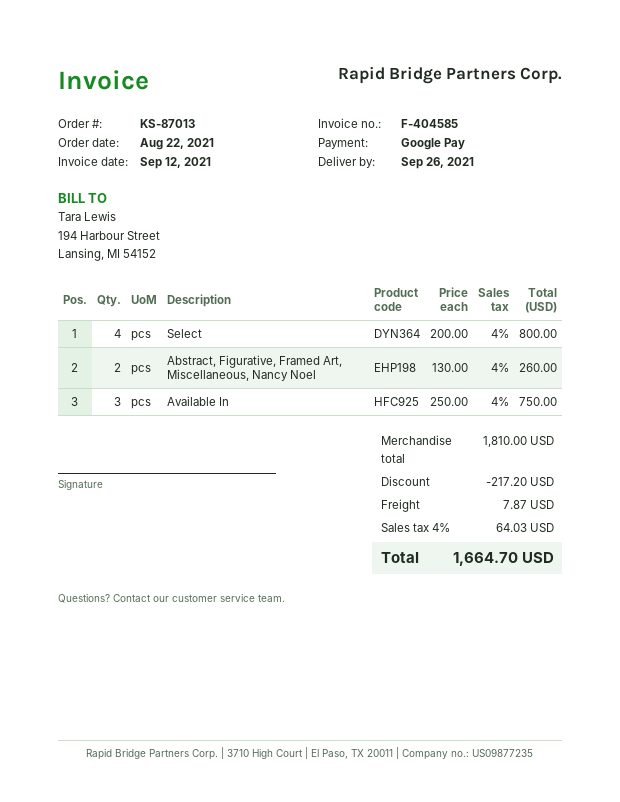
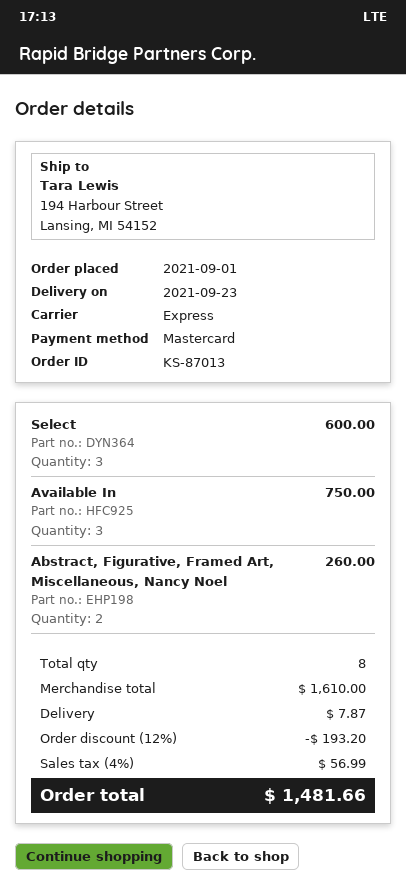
order date: 2021-08-22 -> 2021-09-01
delivery date: 2021-09-26 -> 2021-09-23
payment method: Google Pay -> Mastercard
Select: 4 for 800.00 -> 3 for 600.00
subtotal: 1810.00 -> 1610.00
discount: 217.20 -> 193.20
tax: 4% = 64.03 -> 4% = 56.99
total: 1664.70 -> 1481.66

